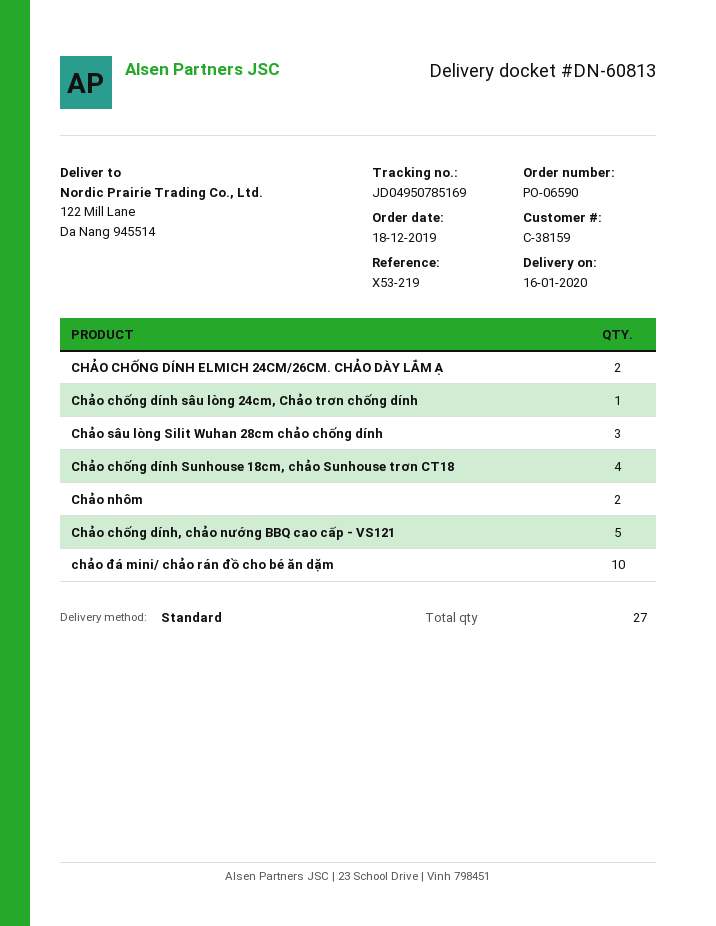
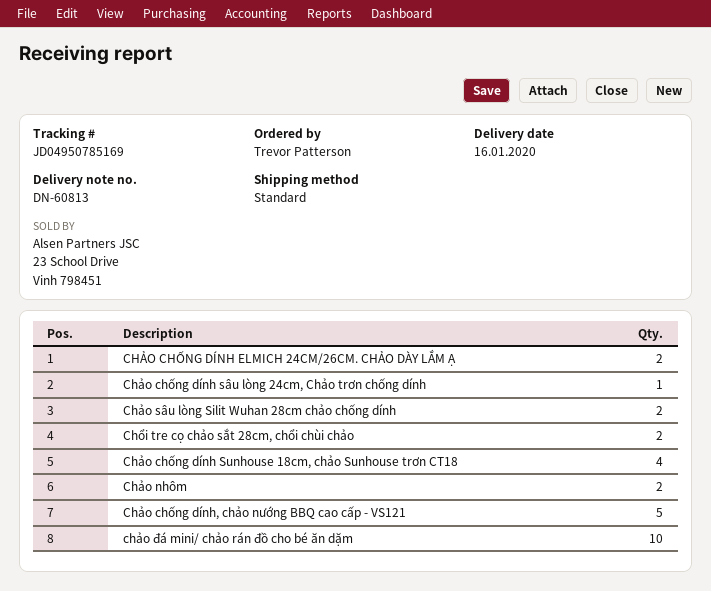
Chảo sâu lòng Silit Wuhan 28cm chảo chống dính: 3 -> 2
Chổi tre cọ chảo sắt 28cm, chổi chùi chảo: none -> 2

